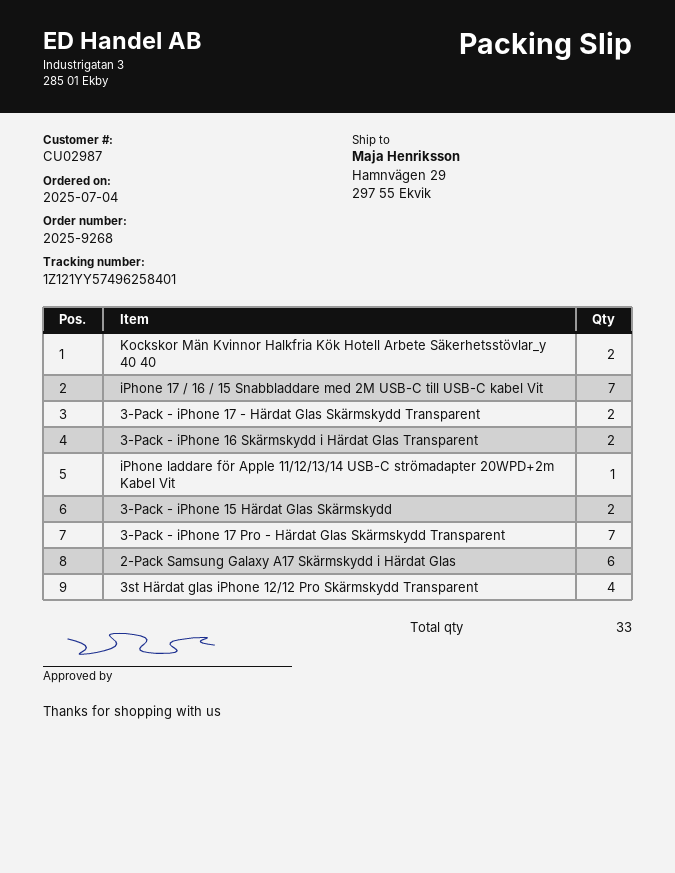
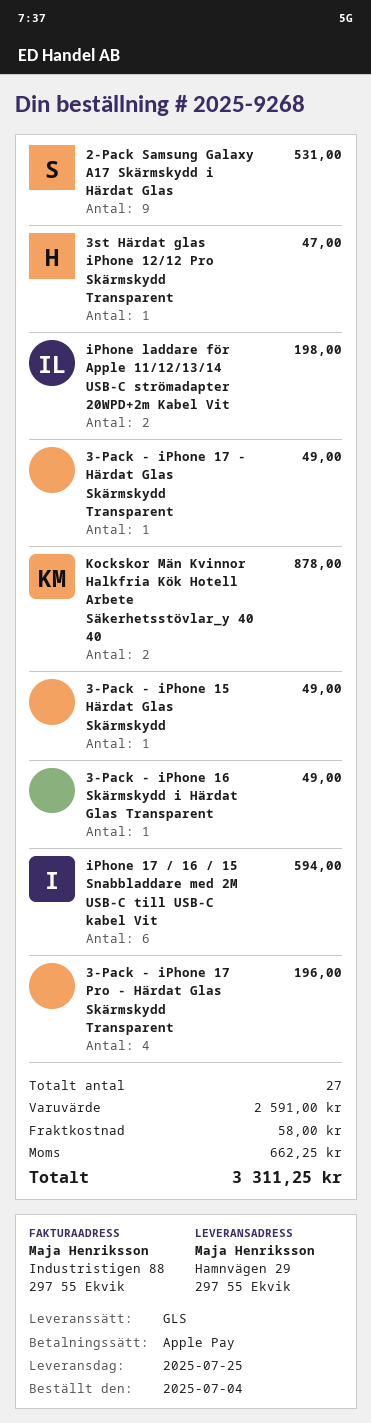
iPhone 17 / 16 / 15 Snabbladdare med 2M USB-C till USB-C kabel Vit: 7 -> 6
3-Pack - iPhone 17 - Härdat Glas Skärmskydd Transparent: 2 -> 1
3-Pack - iPhone 16 Skärmskydd i Härdat Glas Transparent: 2 -> 1
iPhone laddare för Apple 11/12/13/14 USB-C strömadapter 20WPD+2m Kabel Vit: 1 -> 2
3-Pack - iPhone 15 Härdat Glas Skärmskydd: 2 -> 1
3-Pack - iPhone 17 Pro - Härdat Glas Skärmskydd Transparent: 7 -> 4
2-Pack Samsung Galaxy A17 Skärmskydd i Härdat Glas: 6 -> 9
3st Härdat glas iPhone 12/12 Pro Skärmskydd Transparent: 4 -> 1
total quantity: 33 -> 27

